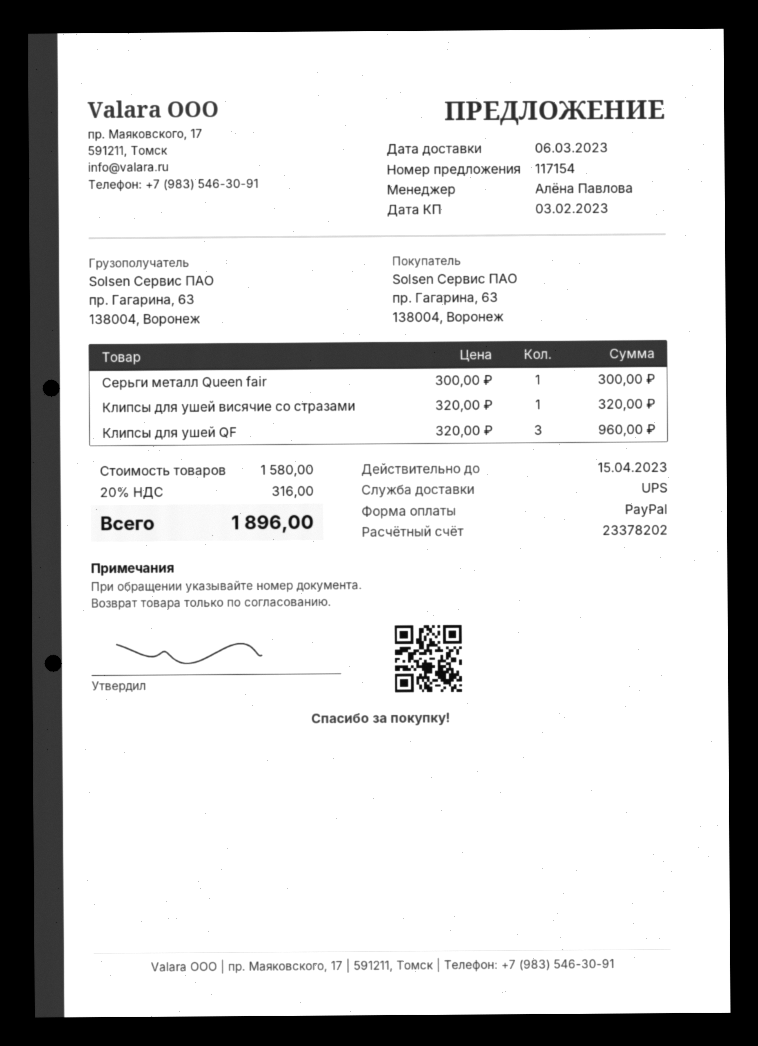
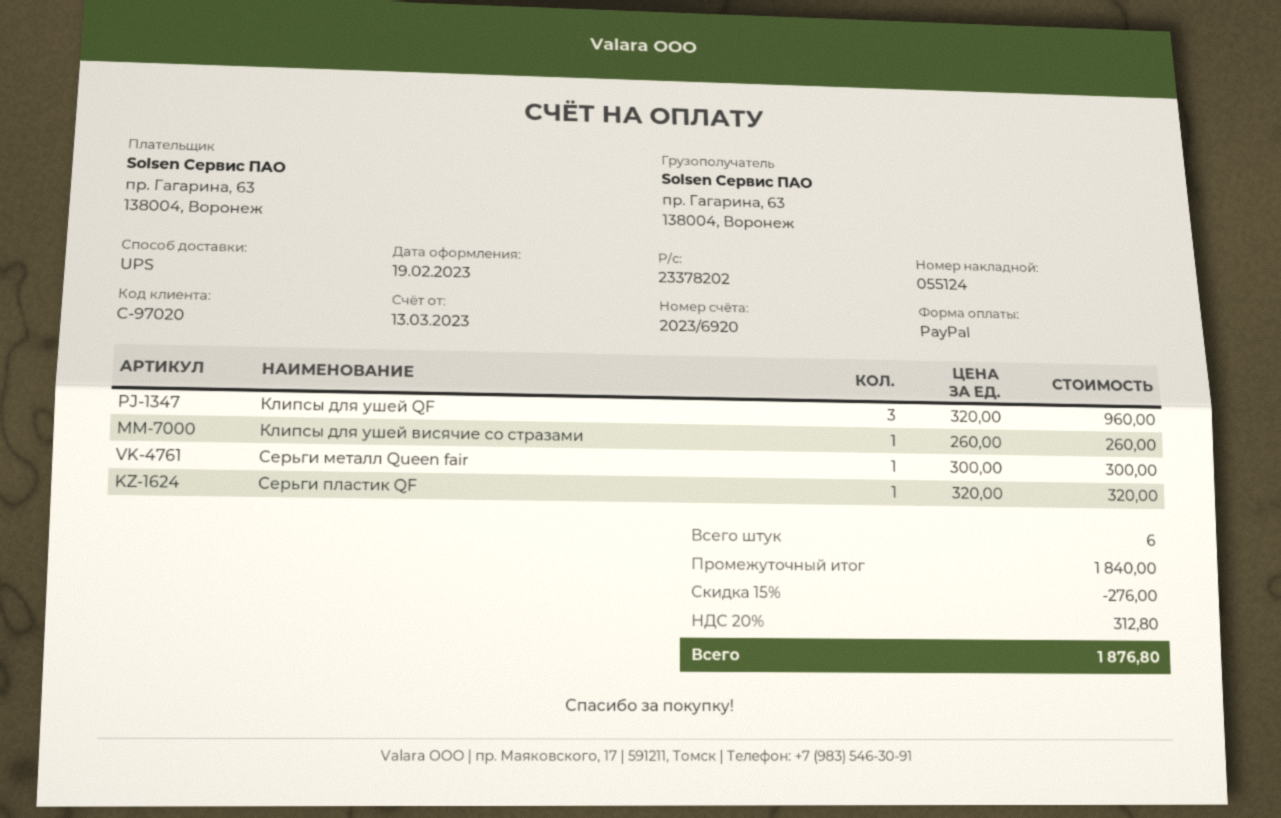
Клипсы для ушей висячие со стразами: 1 x 320.00 = 320.00 -> 1 x 260.00 = 260.00
Серьги пластик QF: none -> 1 x 320.00 = 320.00
subtotal: 1580.00 -> 1840.00
discount: none -> 15% = 276.00
tax: 20% = 316.00 -> 20% = 312.80
total: 1896.00 -> 1876.80

